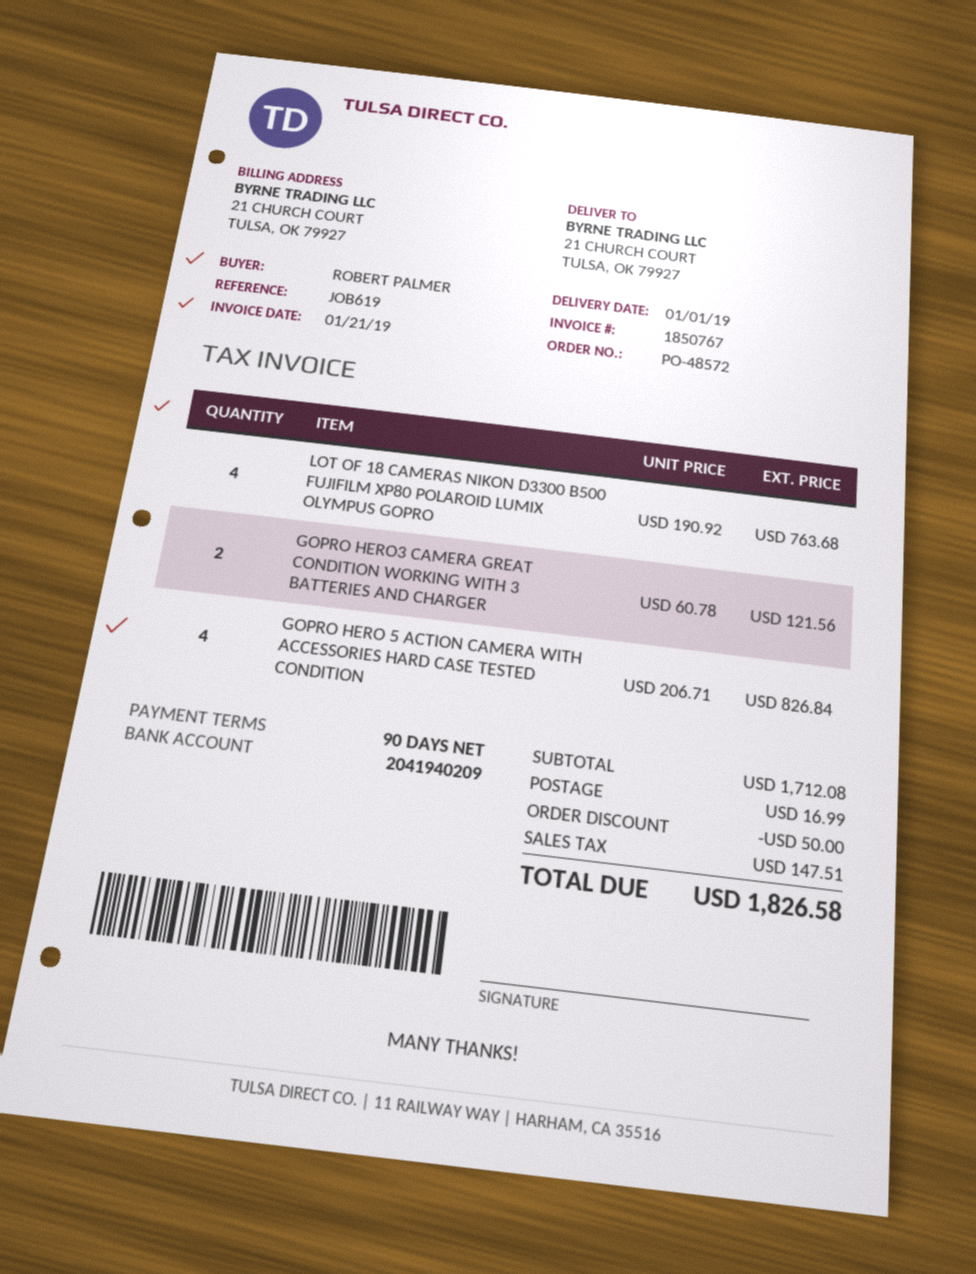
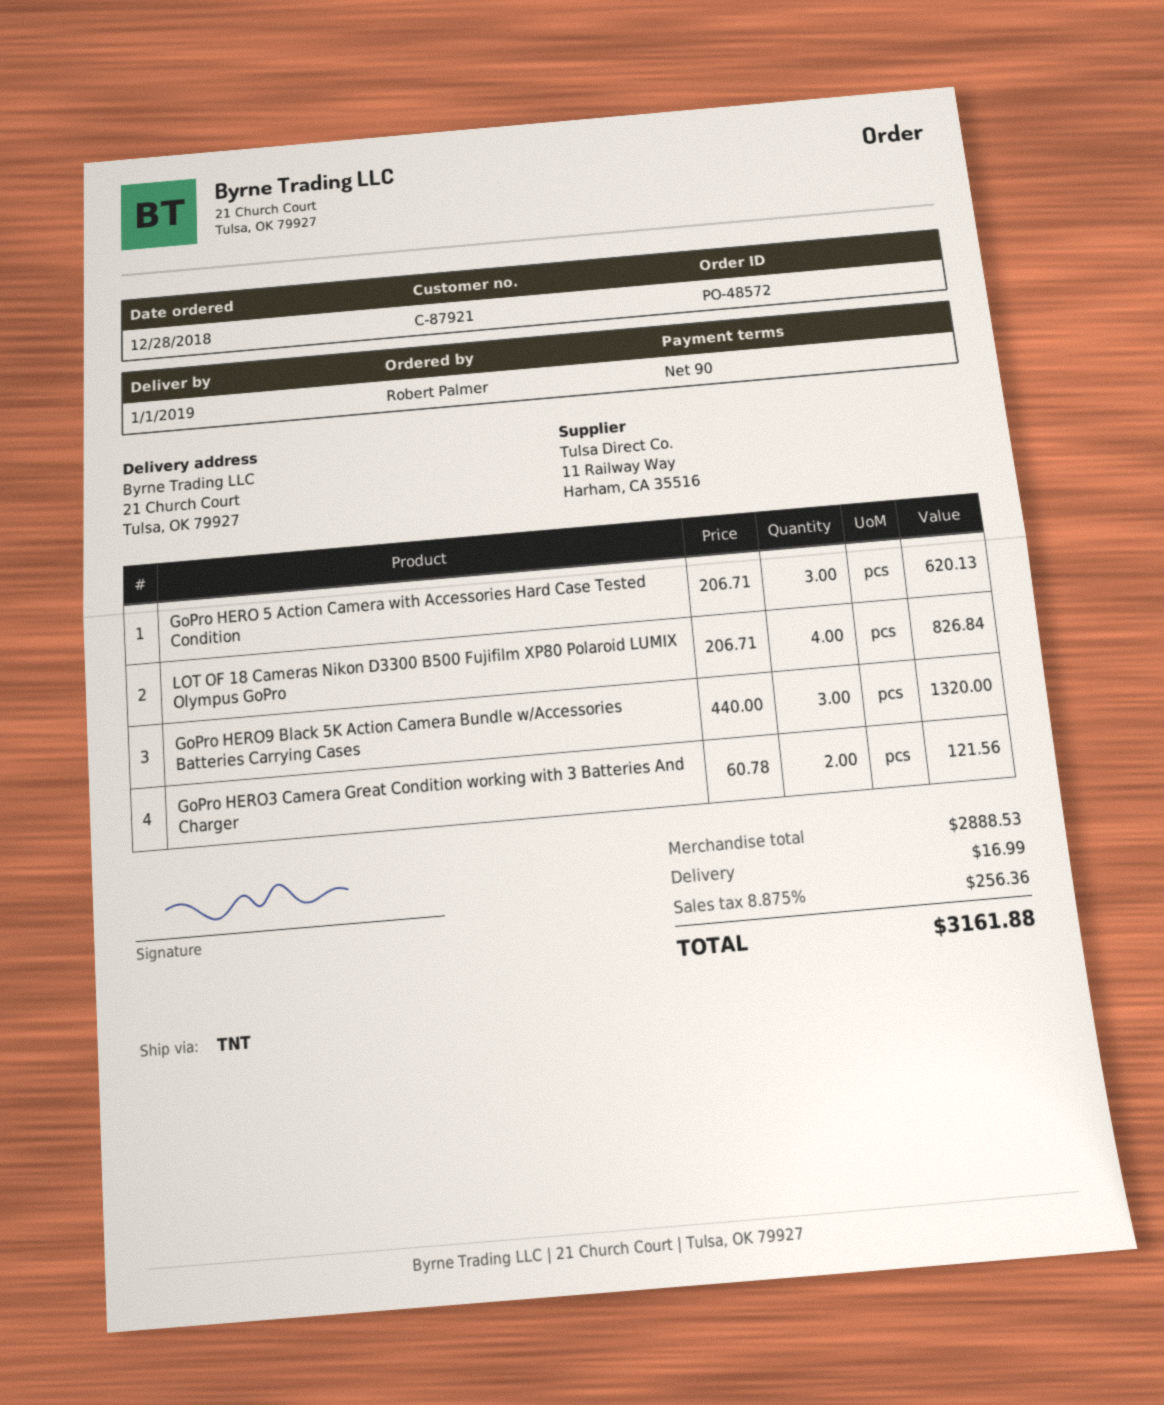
LOT OF 18 CAMERAS NIKON D3300 B500 FUJIFILM XP80 POLAROID LUMIX OLYMPUS GOPRO: 4 x 190.92 = 763.68 -> 4 x 206.71 = 826.84
GOPRO HERO 5 ACTION CAMERA WITH ACCESSORIES HARD CASE TESTED CONDITION: 4 x 206.71 = 826.84 -> 3 x 206.71 = 620.13
GoPro HERO9 Black 5K Action Camera Bundle w/Accessories Batteries Carrying Cases: none -> 3 x 440.00 = 1320.00
subtotal: 1712.08 -> 2888.53
discount: 50.00 -> none
tax: 147.51 -> 256.36
total: 1826.58 -> 3161.88

